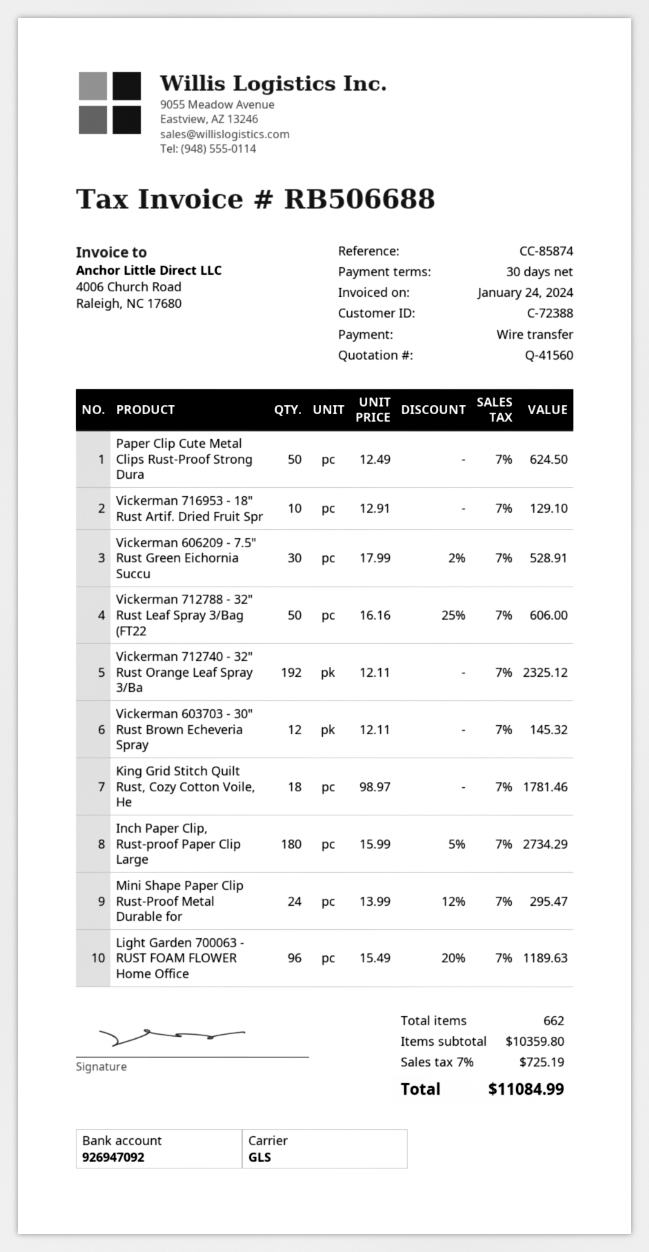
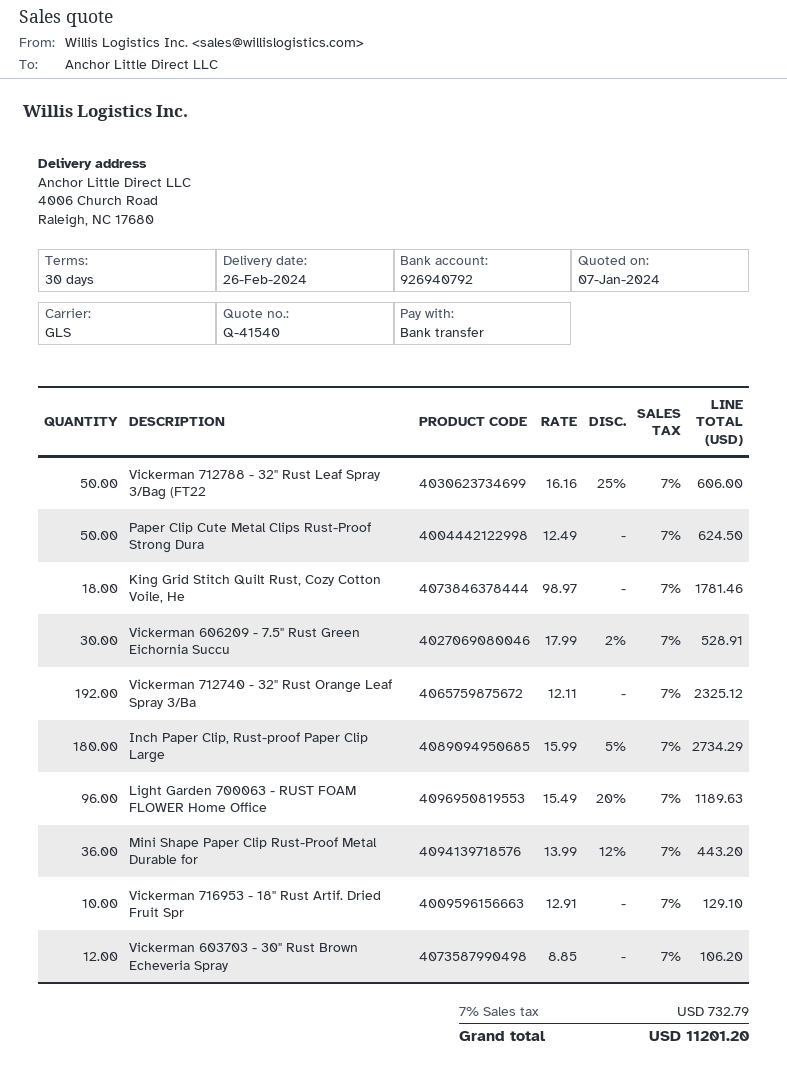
quote number: Q-41560 -> Q-41540
bank account: 926947092 -> 926940792
Vickerman 603703 - 30" Rust Brown Echeveria Spray: 12 x 12.11 = 145.32 -> 12 x 8.85 = 106.20
Mini Shape Paper Clip Rust-Proof Metal Durable for: 24 x 13.99 - 12% = 295.47 -> 36 x 13.99 - 12% = 443.20
tax: 7% = 725.19 -> 7% = 732.79
total: 11084.99 -> 11201.20

